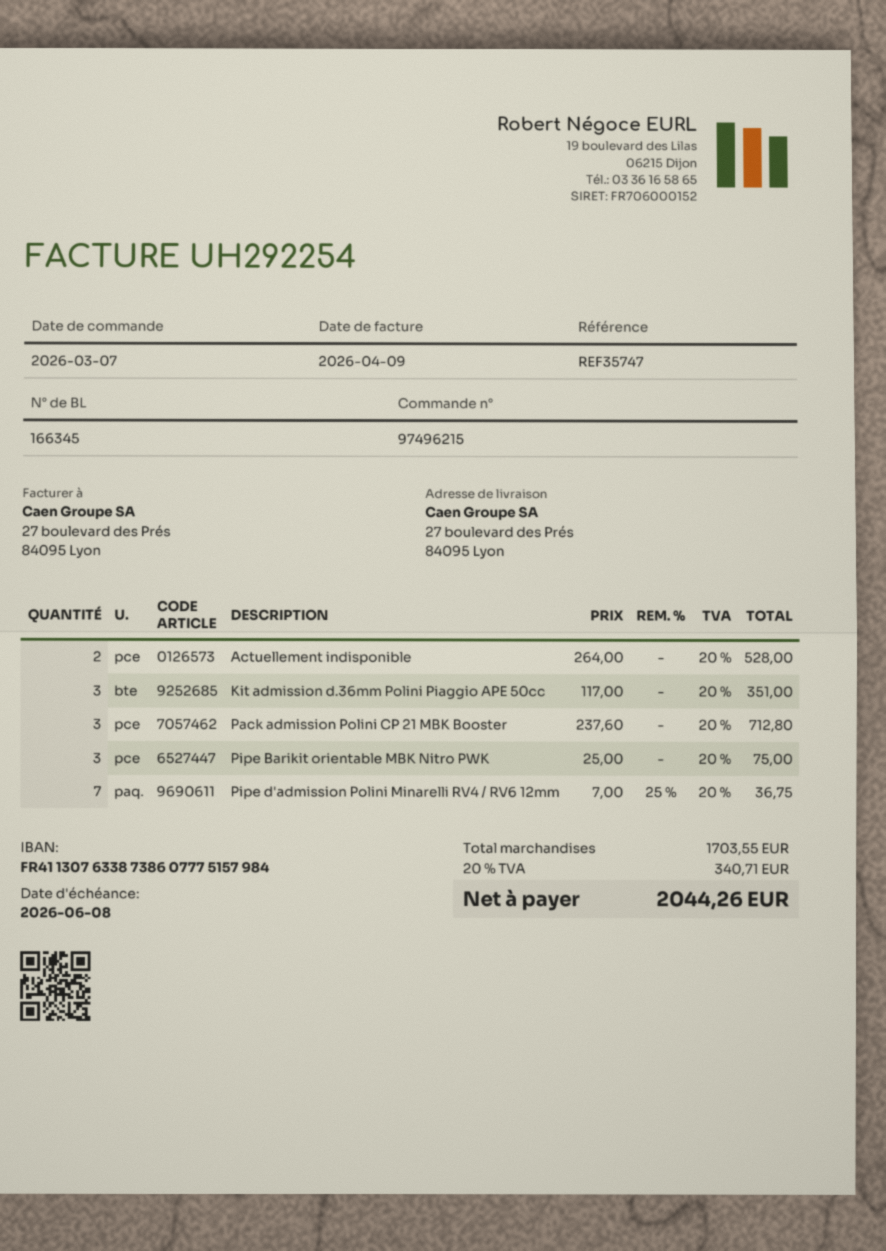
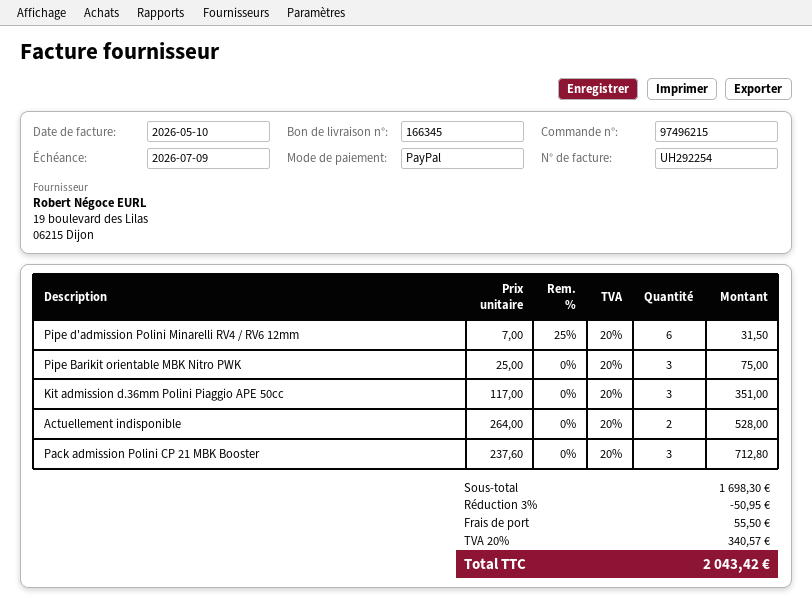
invoice date: 2026-04-09 -> 2026-05-10
due date: 2026-06-08 -> 2026-07-09
Pipe d'admission Polini Minarelli RV4 / RV6 12mm: 7 x 7.00 - 25% = 36.75 -> 6 x 7.00 - 25% = 31.50
subtotal: 1703.55 -> 1698.30
discount: none -> 3% = 50.95
shipping: none -> 55.50
tax: 20% = 340.71 -> 20% = 340.57
total: 2044.26 -> 2043.42

